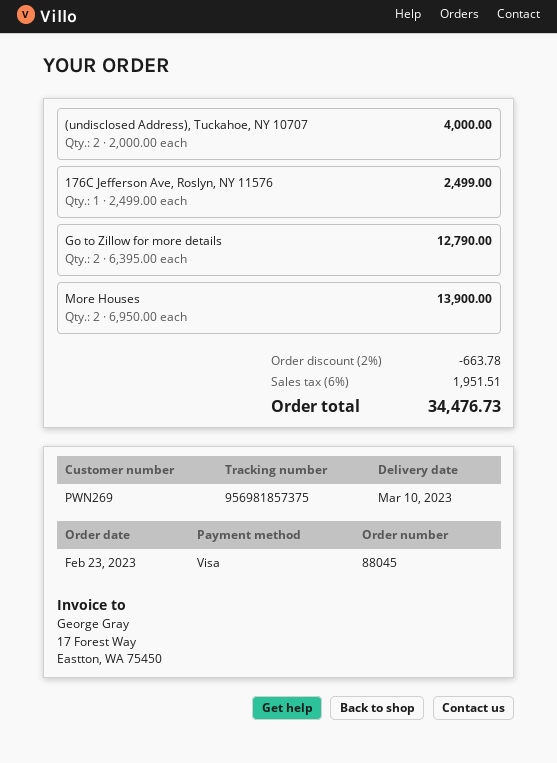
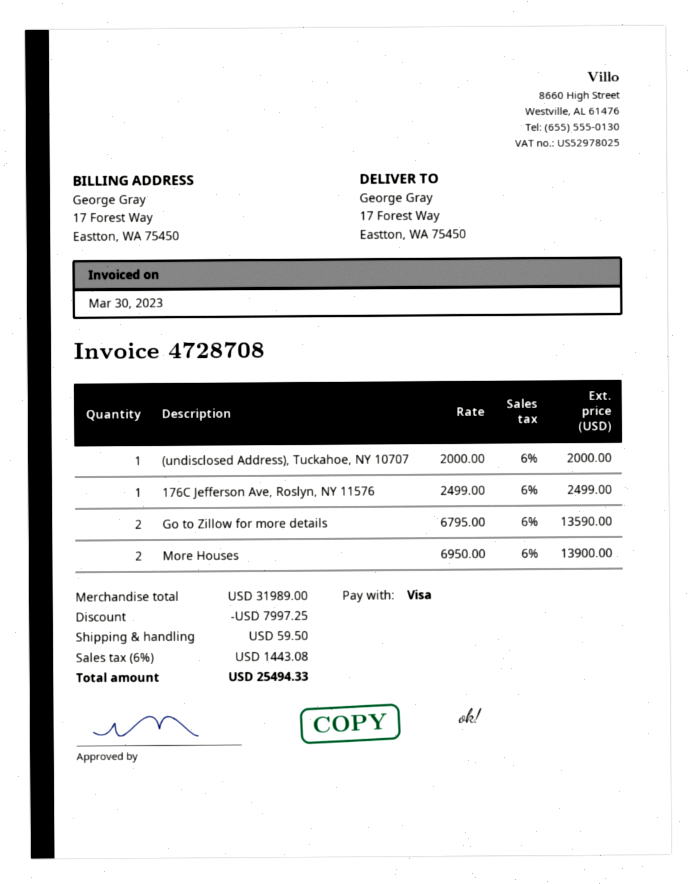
(undisclosed Address), Tuckahoe, NY 10707: 2 x 2000.00 = 4000.00 -> 1 x 2000.00 = 2000.00
Go to Zillow for more details: 2 x 6395.00 = 12790.00 -> 2 x 6795.00 = 13590.00
discount: 663.78 -> 7997.25
shipping: none -> 59.50
tax: 6% = 1951.51 -> 6% = 1443.08
total: 34476.73 -> 25494.33

